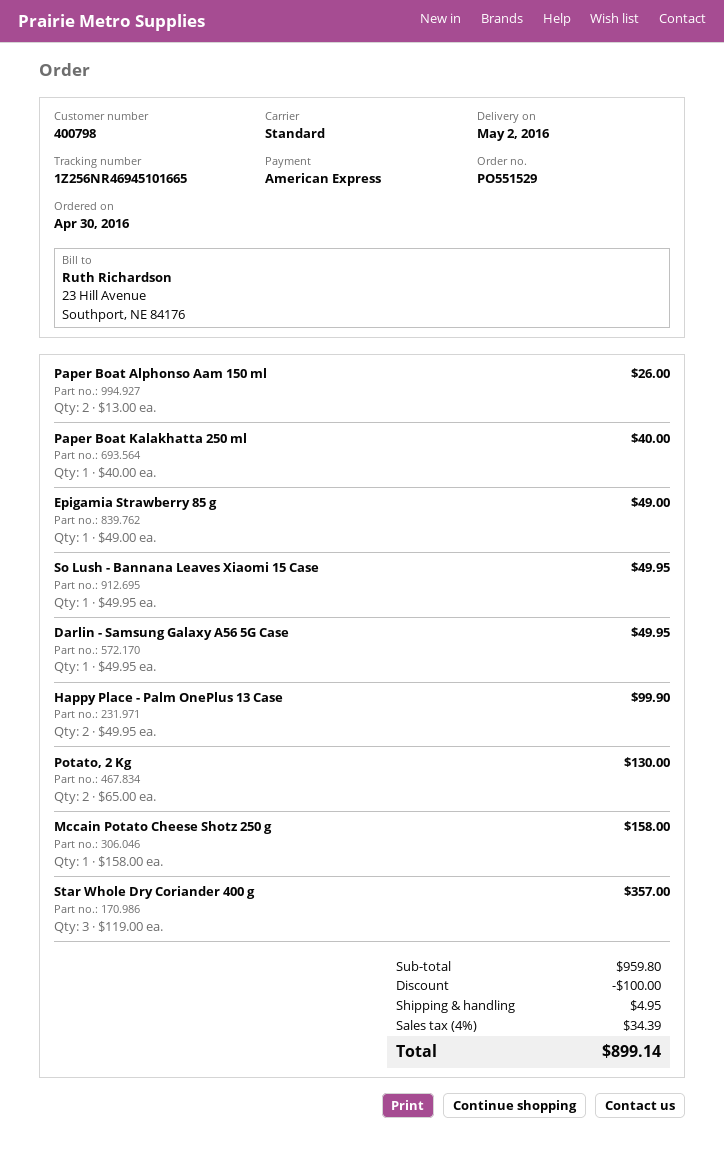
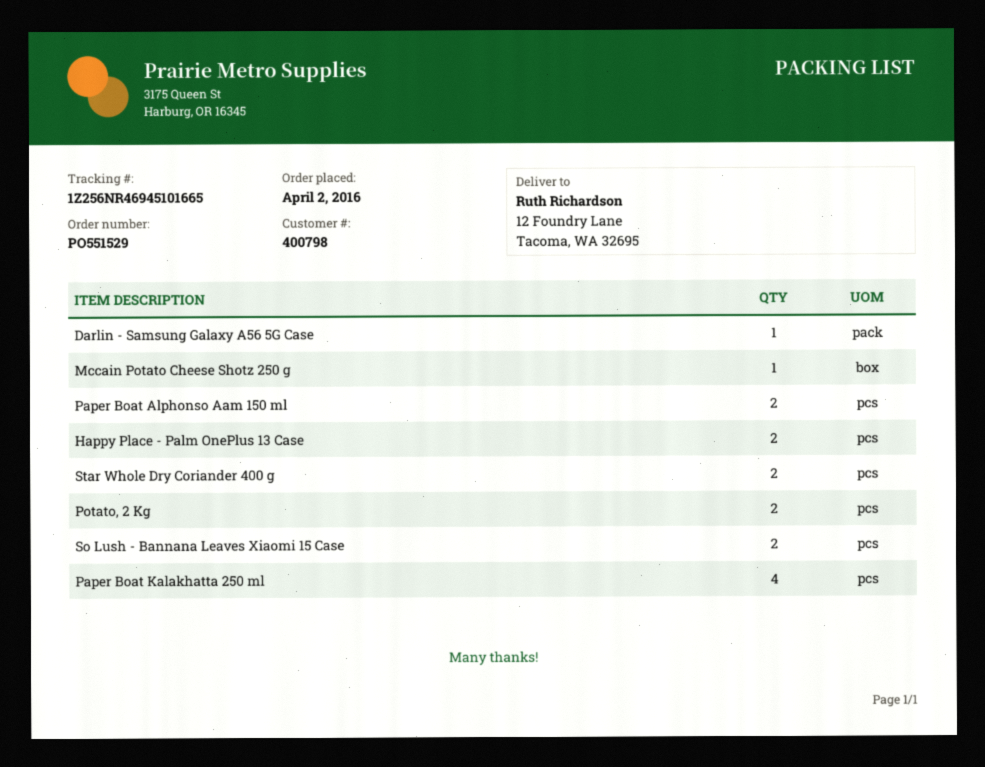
order date: 2016-04-30 -> 2016-04-02
Paper Boat Kalakhatta 250 ml: 1 -> 4
Epigamia Strawberry 85 g: 1 -> none
So Lush - Bannana Leaves Xiaomi 15 Case: 1 -> 2
Star Whole Dry Coriander 400 g: 3 -> 2

